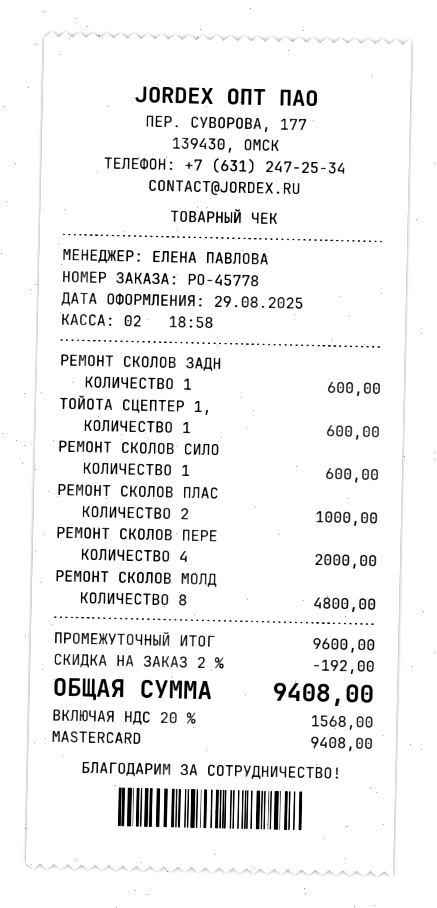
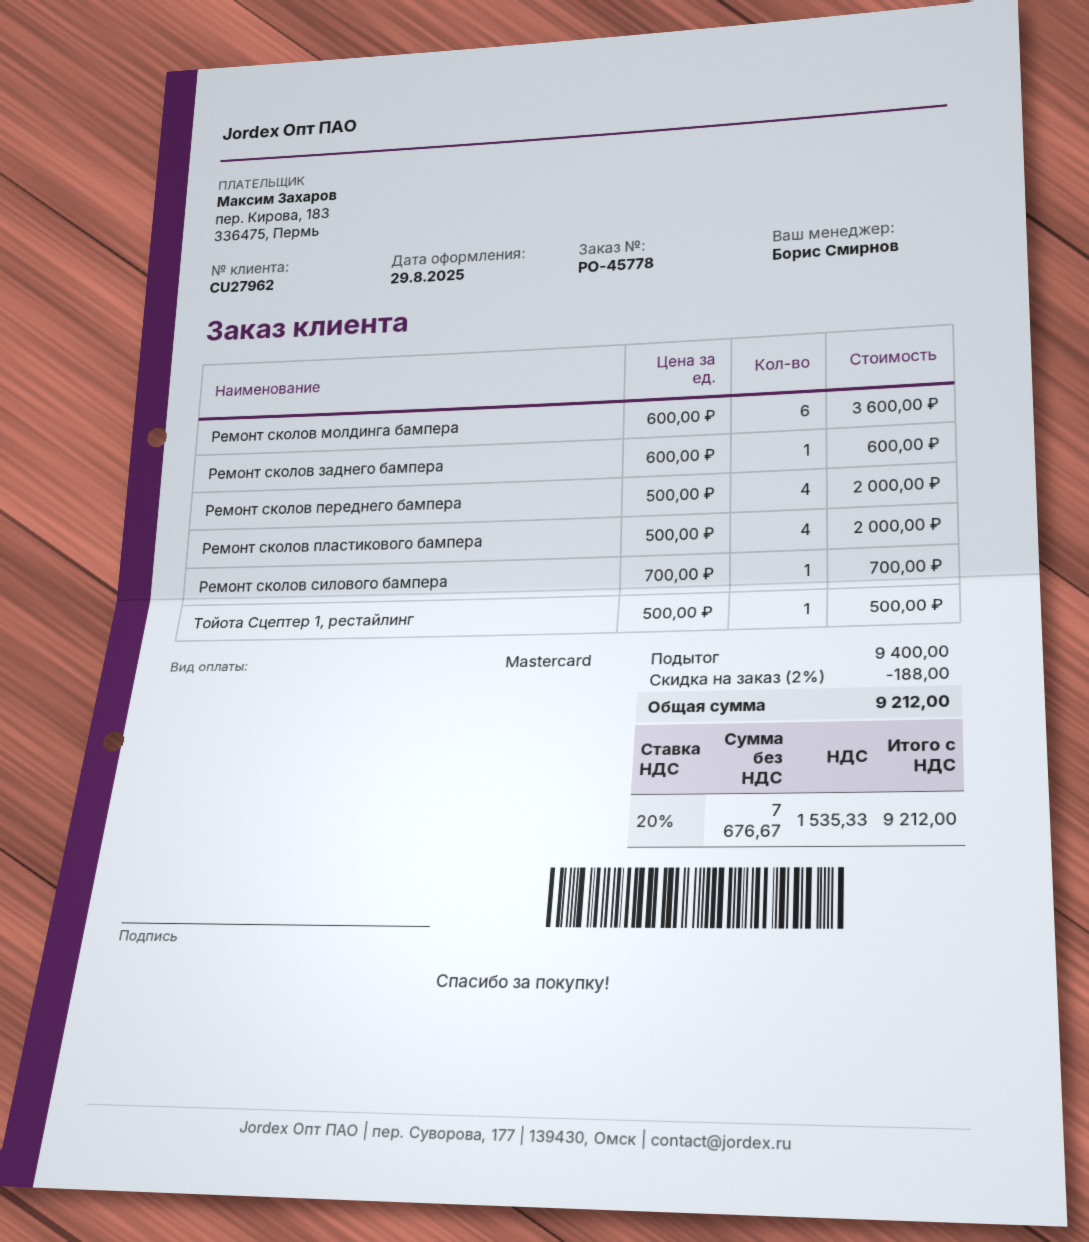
sales rep: ЕЛЕНА ПАВЛОВА -> Борис Смирнов
ТОЙОТА СЦЕПТЕР 1,: 1 for 600.00 -> 1 for 500.00
РЕМОНТ СКОЛОВ СИЛО: 1 for 600.00 -> 1 for 700.00
РЕМОНТ СКОЛОВ ПЛАС: 2 for 1000.00 -> 4 for 2000.00
РЕМОНТ СКОЛОВ МОЛД: 8 for 4800.00 -> 6 for 3600.00
subtotal: 9600.00 -> 9400.00
discount: 2% = 192.00 -> 2% = 188.00
tax: 20% = 1568.00 -> 20% = 1535.33
total: 9408.00 -> 9212.00

